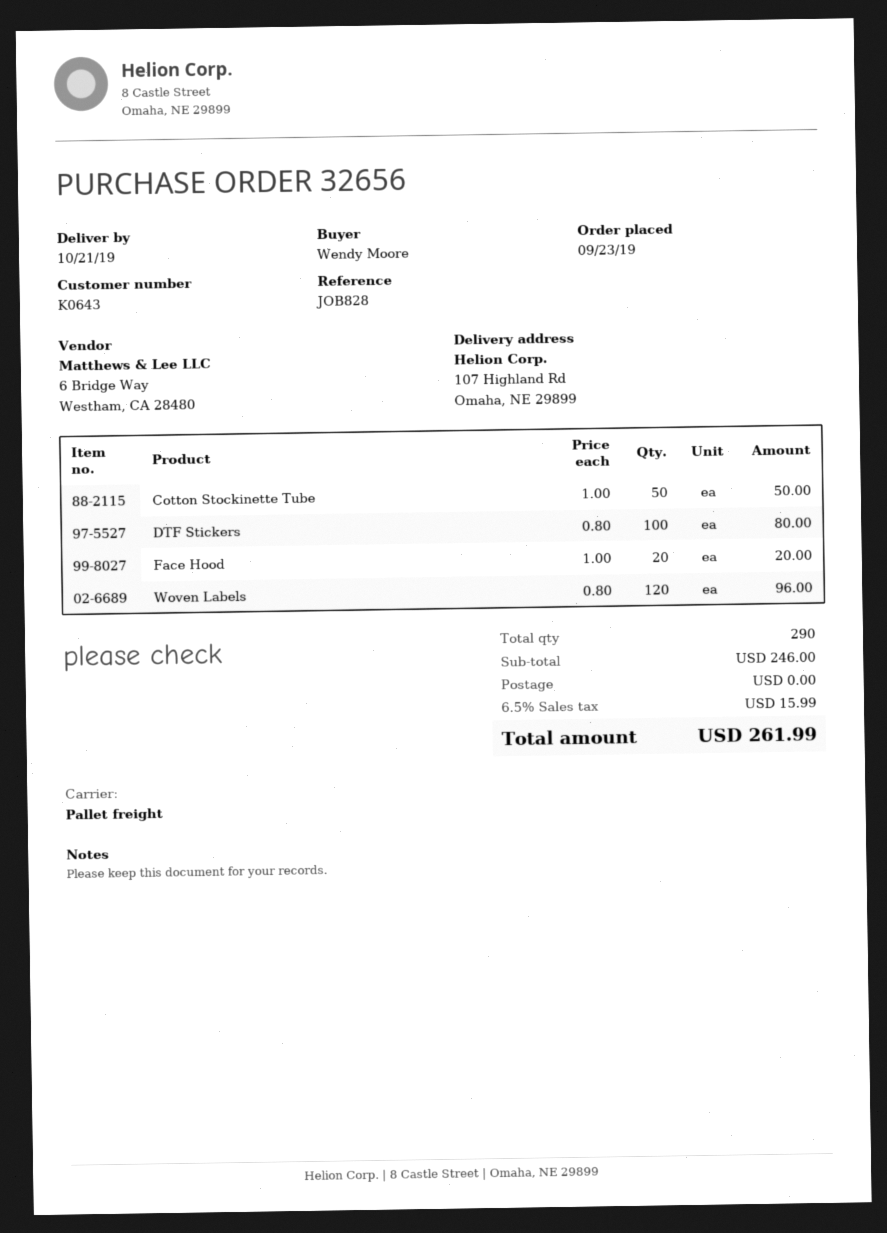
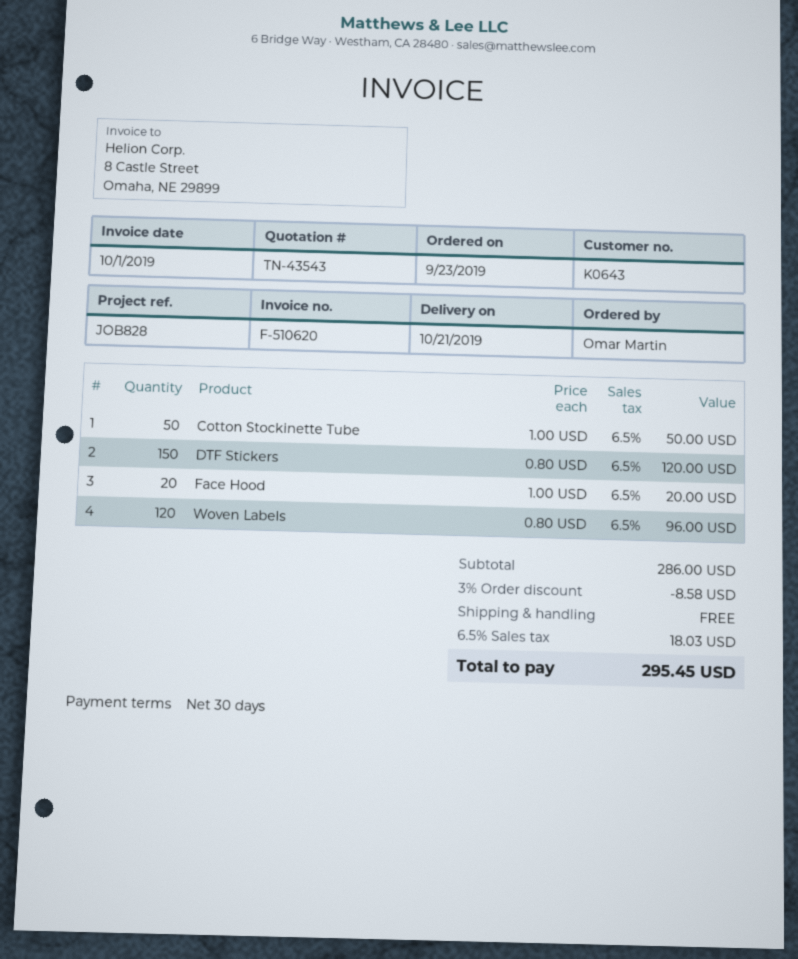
ordered by: Wendy Moore -> Omar Martin
DTF Stickers: 100 x 0.80 = 80.00 -> 150 x 0.80 = 120.00
subtotal: 246.00 -> 286.00
discount: none -> 3% = 8.58
tax: 6.5% = 15.99 -> 6.5% = 18.03
total: 261.99 -> 295.45

